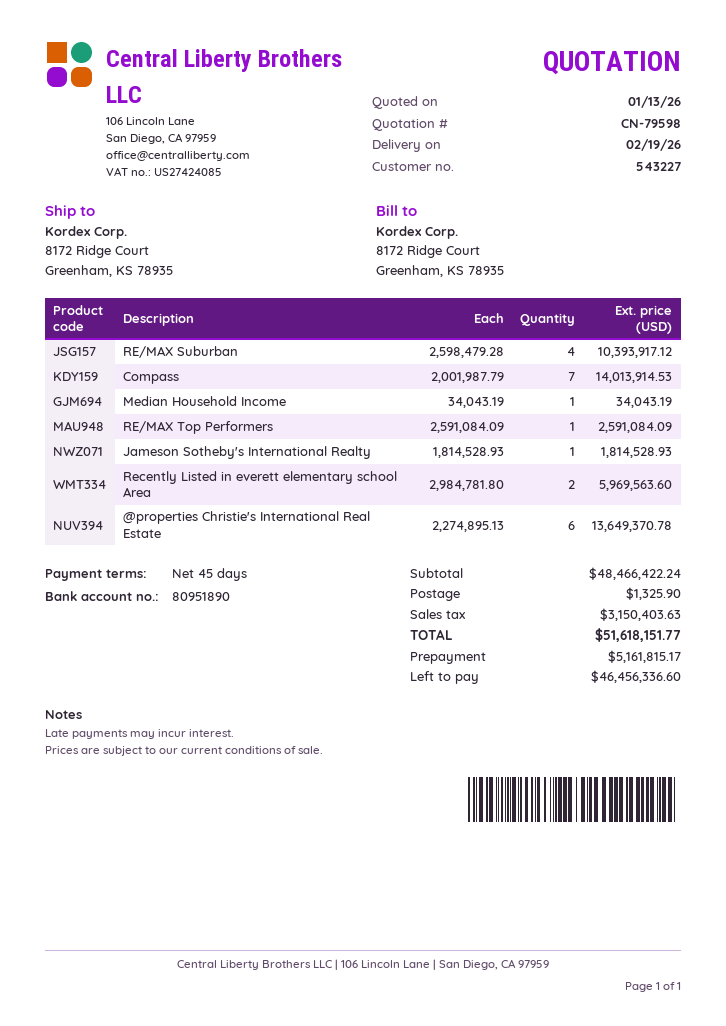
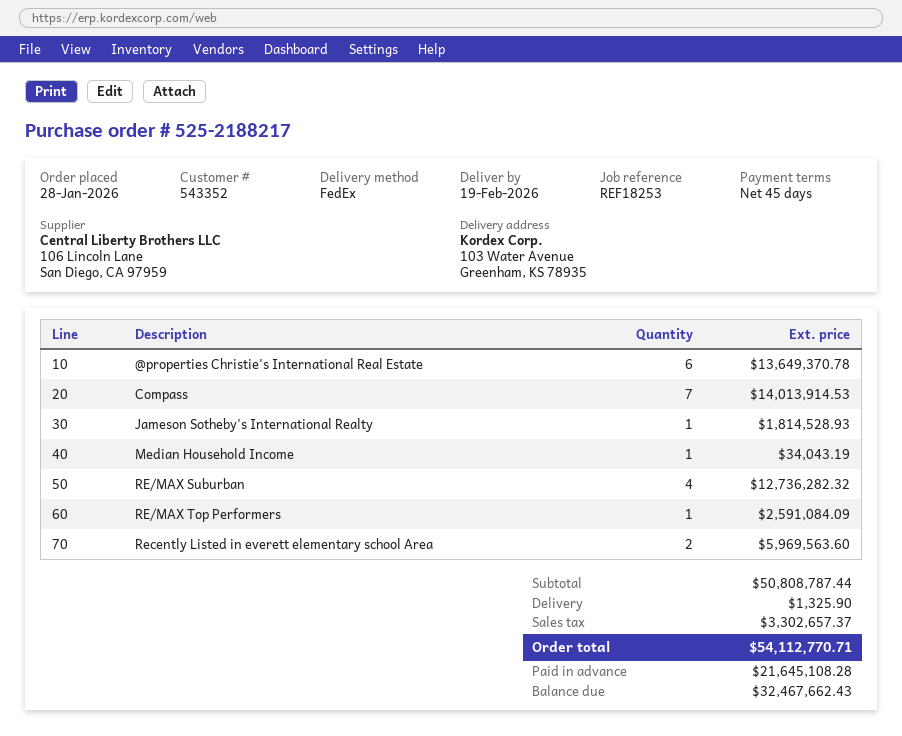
customer number: 543227 -> 543352
ship to: 8172 Ridge Court, Greenham, KS 78935 -> 103 Water Avenue, Greenham, KS 78935
RE/MAX Suburban: 4 for 10393917.12 -> 4 for 12736282.32
subtotal: 48466422.24 -> 50808787.44
tax: 3150403.63 -> 3302657.37
total: 51618151.77 -> 54112770.71
deposit: 5161815.17 -> 21645108.28
balance: 46456336.60 -> 32467662.43

